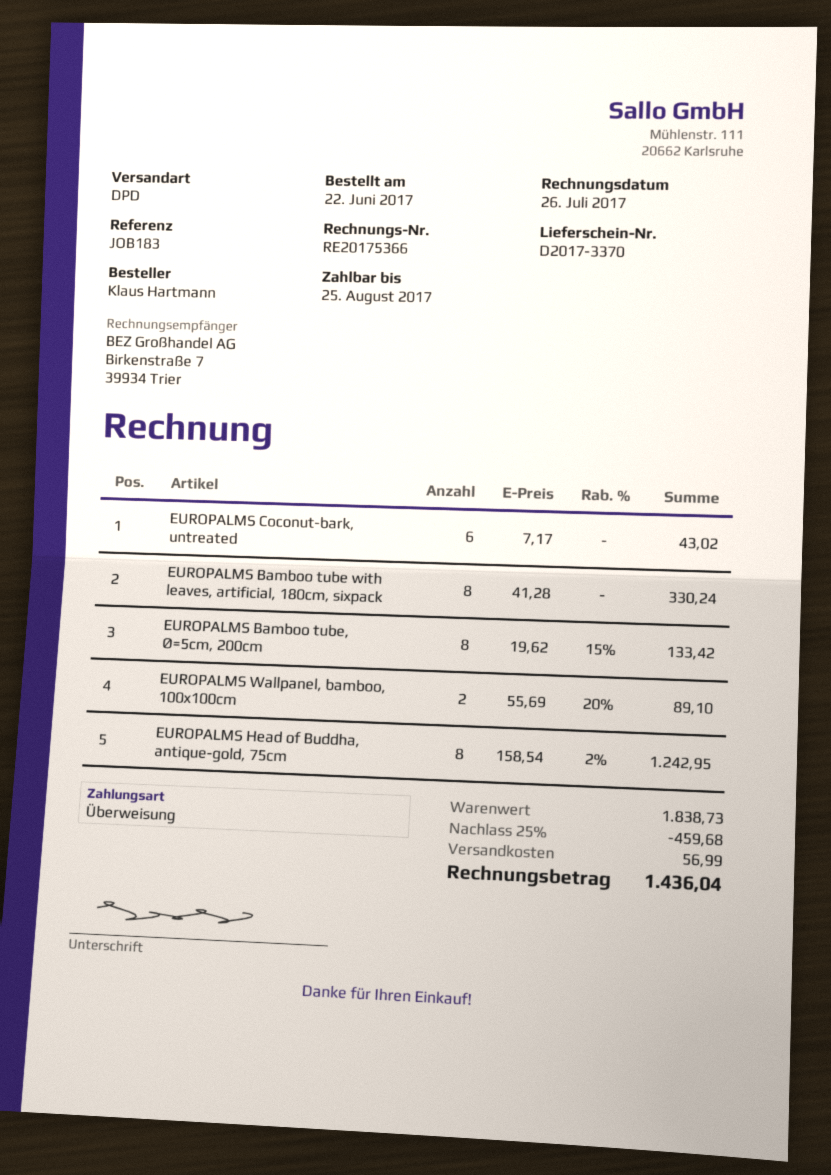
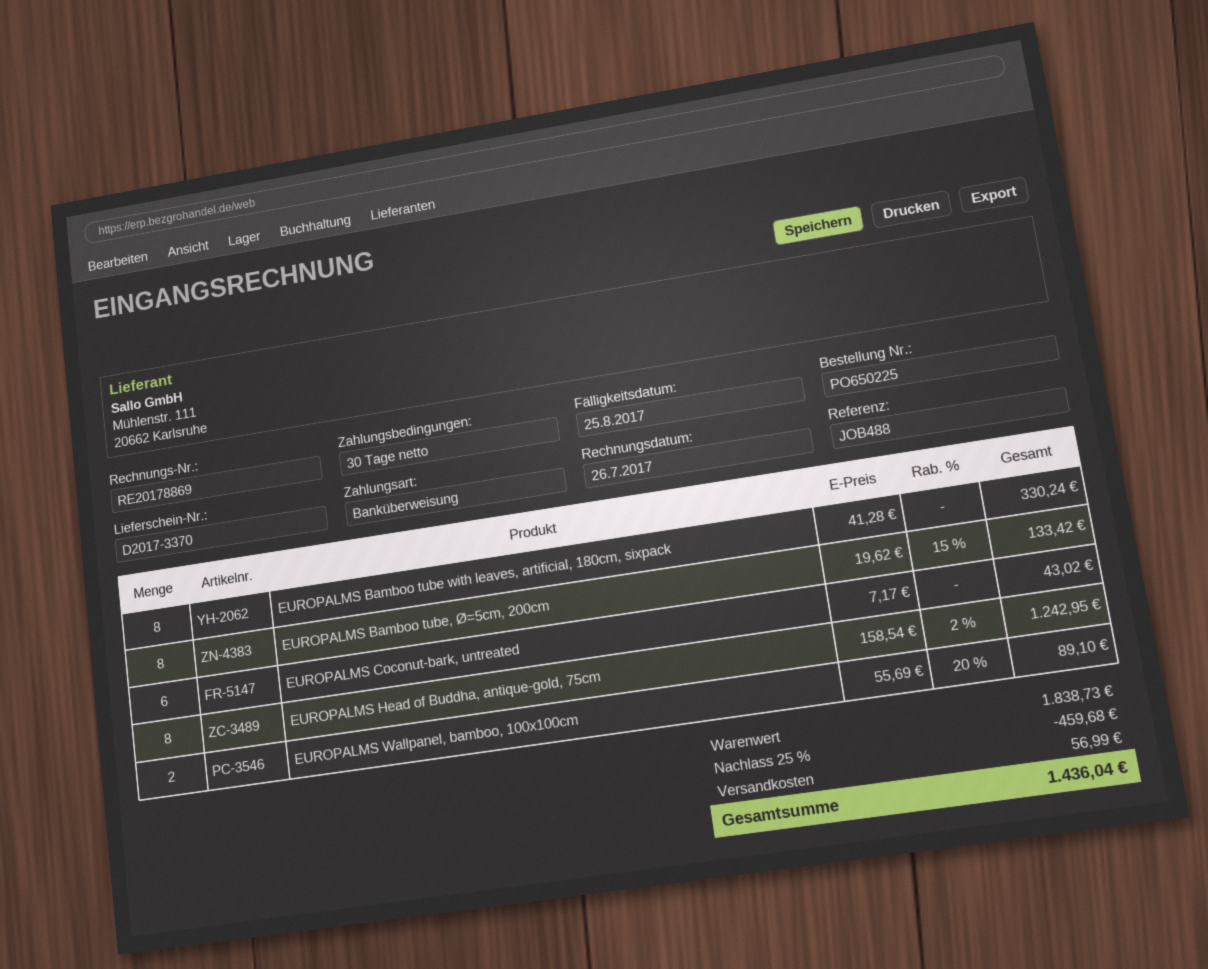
invoice number: RE20175366 -> RE20178869
reference: JOB183 -> JOB488

